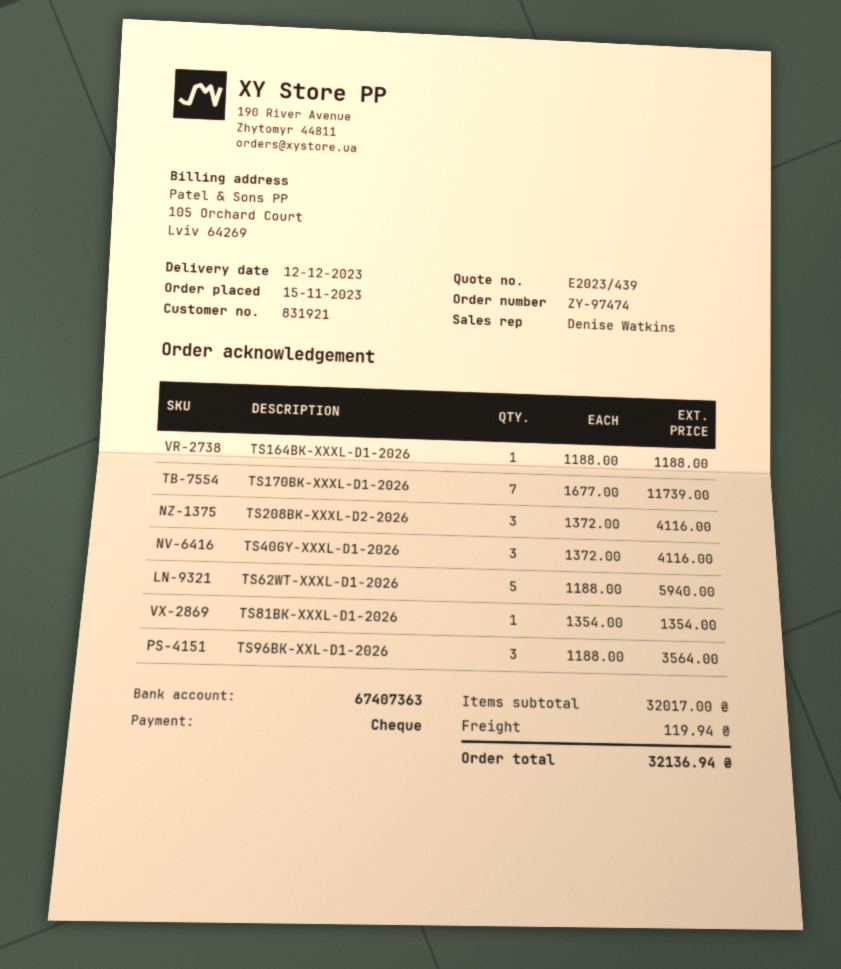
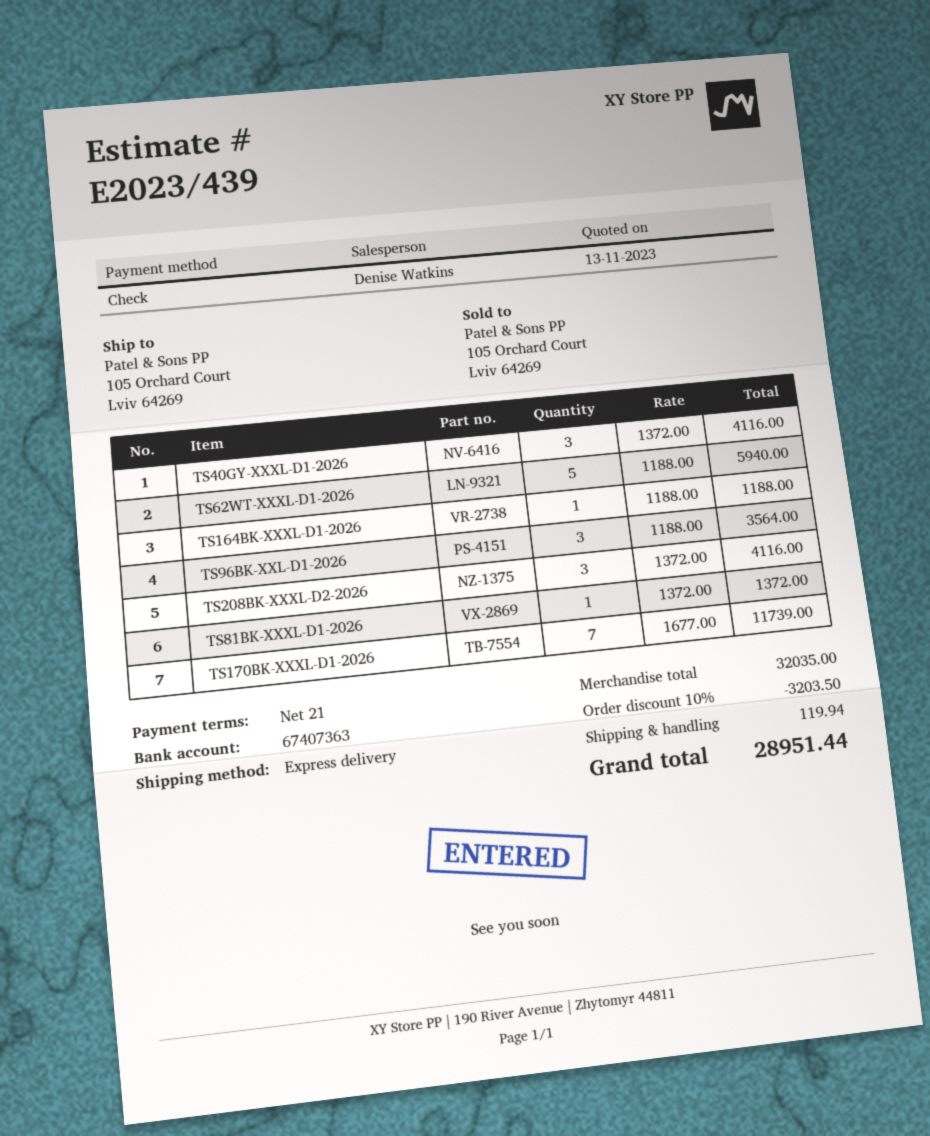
TS81BK-XXXL-D1-2026: 1 x 1354.00 = 1354.00 -> 1 x 1372.00 = 1372.00
subtotal: 32017.00 -> 32035.00
discount: none -> 10% = 3203.50
total: 32136.94 -> 28951.44

